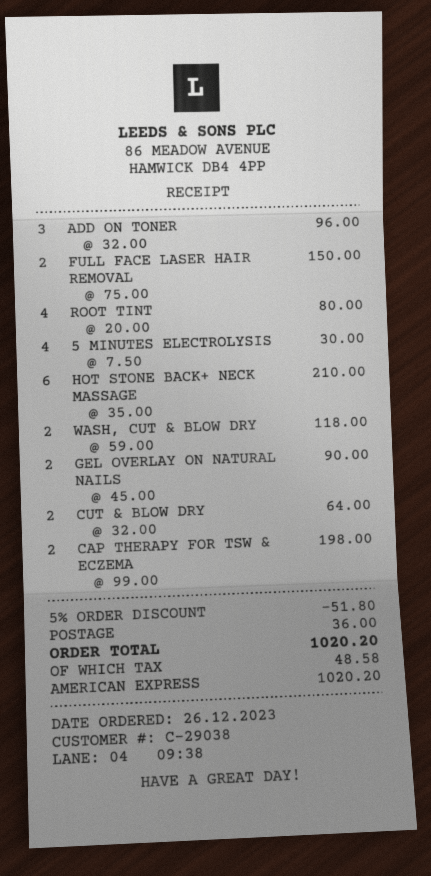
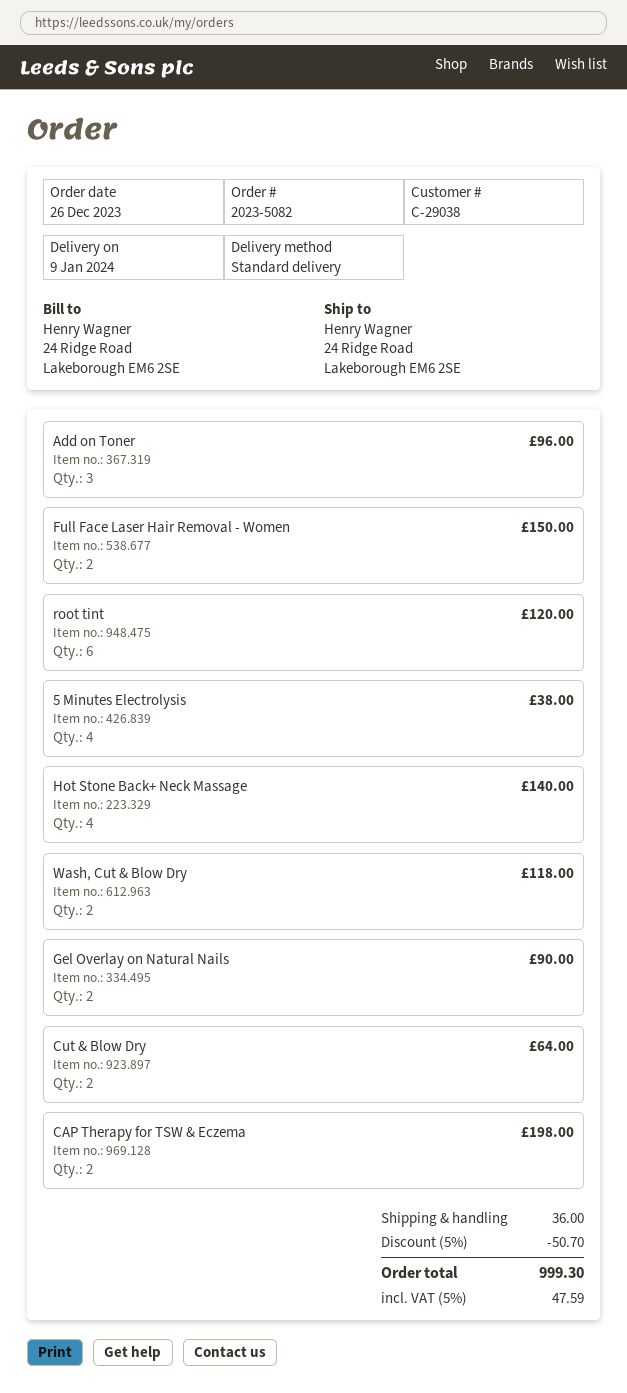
ROOT TINT: 4 for 80.00 -> 6 for 120.00
5 MINUTES ELECTROLYSIS: 4 for 30.00 -> 4 for 38.00
HOT STONE BACK+ NECK MASSAGE: 6 for 210.00 -> 4 for 140.00
discount: 5% = 51.80 -> 5% = 50.70
tax: 48.58 -> 47.59
total: 1020.20 -> 999.30

